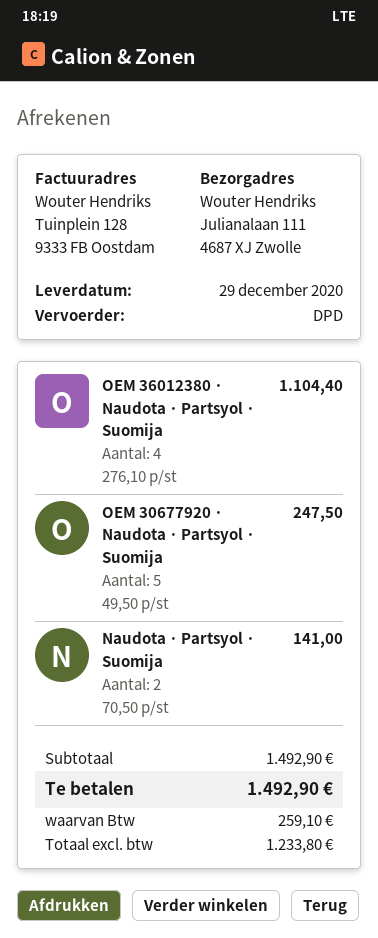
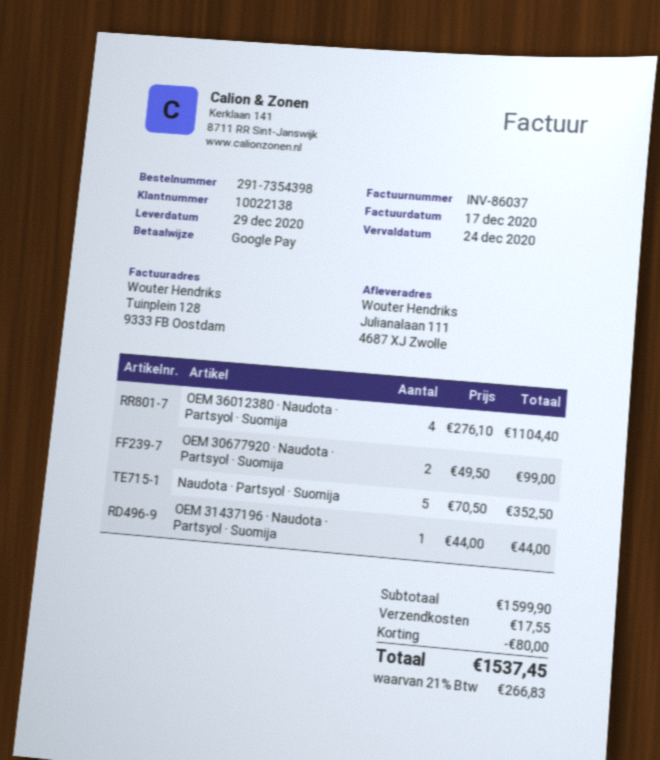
OEM 30677920 · Naudota · Partsyol · Suomija: 5 x 49.50 = 247.50 -> 2 x 49.50 = 99.00
Naudota · Partsyol · Suomija: 2 x 70.50 = 141.00 -> 5 x 70.50 = 352.50
OEM 31437196 · Naudota · Partsyol · Suomija: none -> 1 x 44.00 = 44.00
subtotal: 1492.90 -> 1599.90
discount: none -> 80.00
shipping: none -> 17.55
tax: 259.10 -> 266.83
total: 1492.90 -> 1537.45

